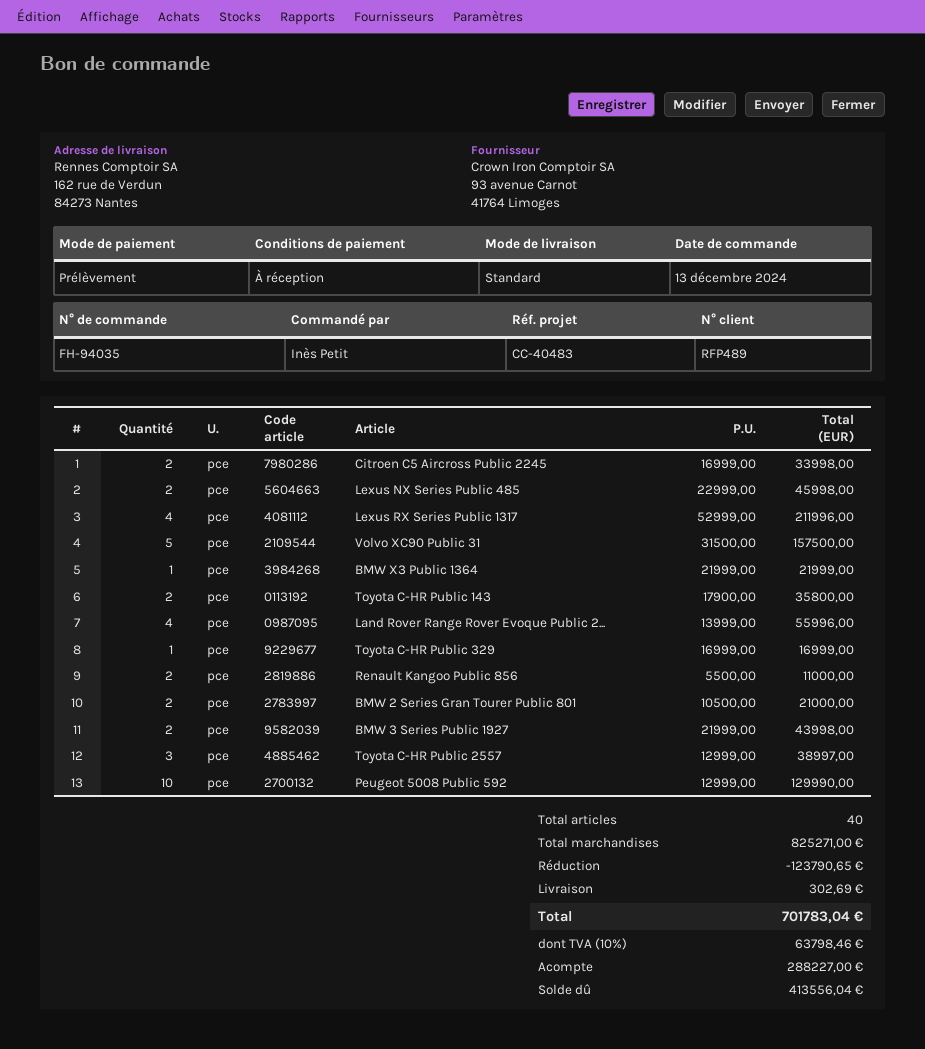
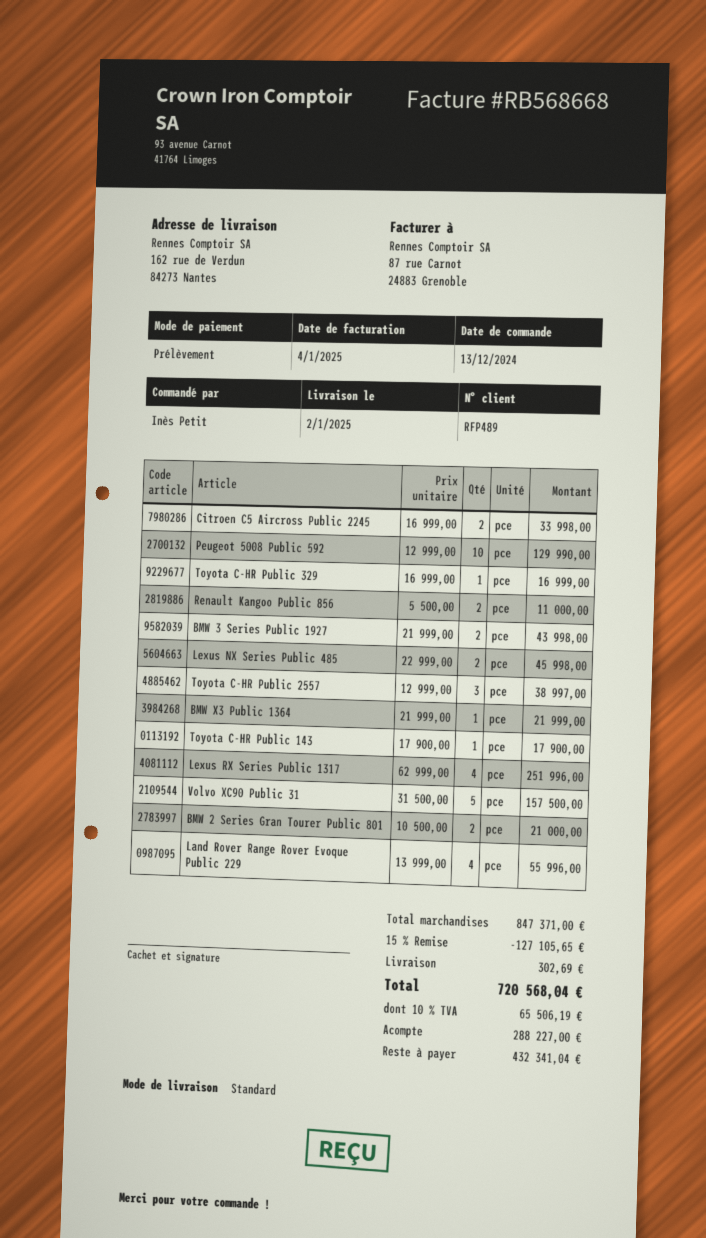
Lexus RX Series Public 1317: 4 x 52999.00 = 211996.00 -> 4 x 62999.00 = 251996.00
Toyota C-HR Public 143: 2 x 17900.00 = 35800.00 -> 1 x 17900.00 = 17900.00
subtotal: 825271.00 -> 847371.00
discount: 123790.65 -> 127105.65
tax: 10% = 63798.46 -> 10% = 65506.19
total: 701783.04 -> 720568.04
balance: 413556.04 -> 432341.04

